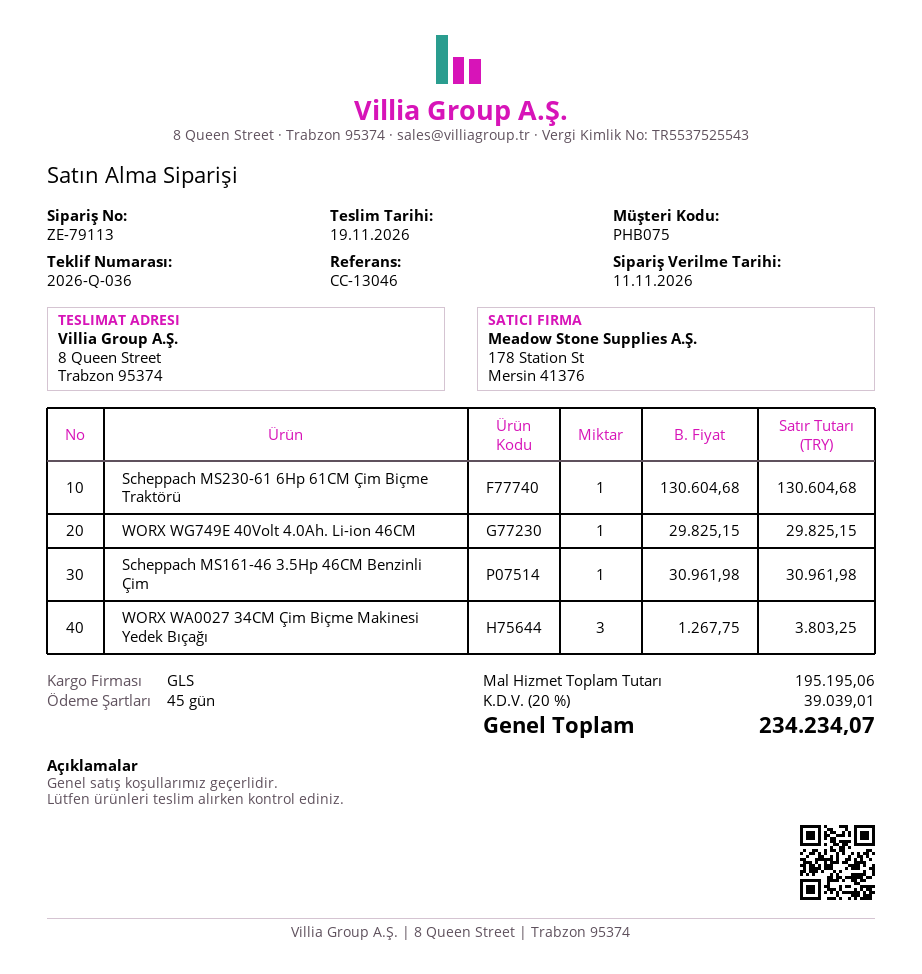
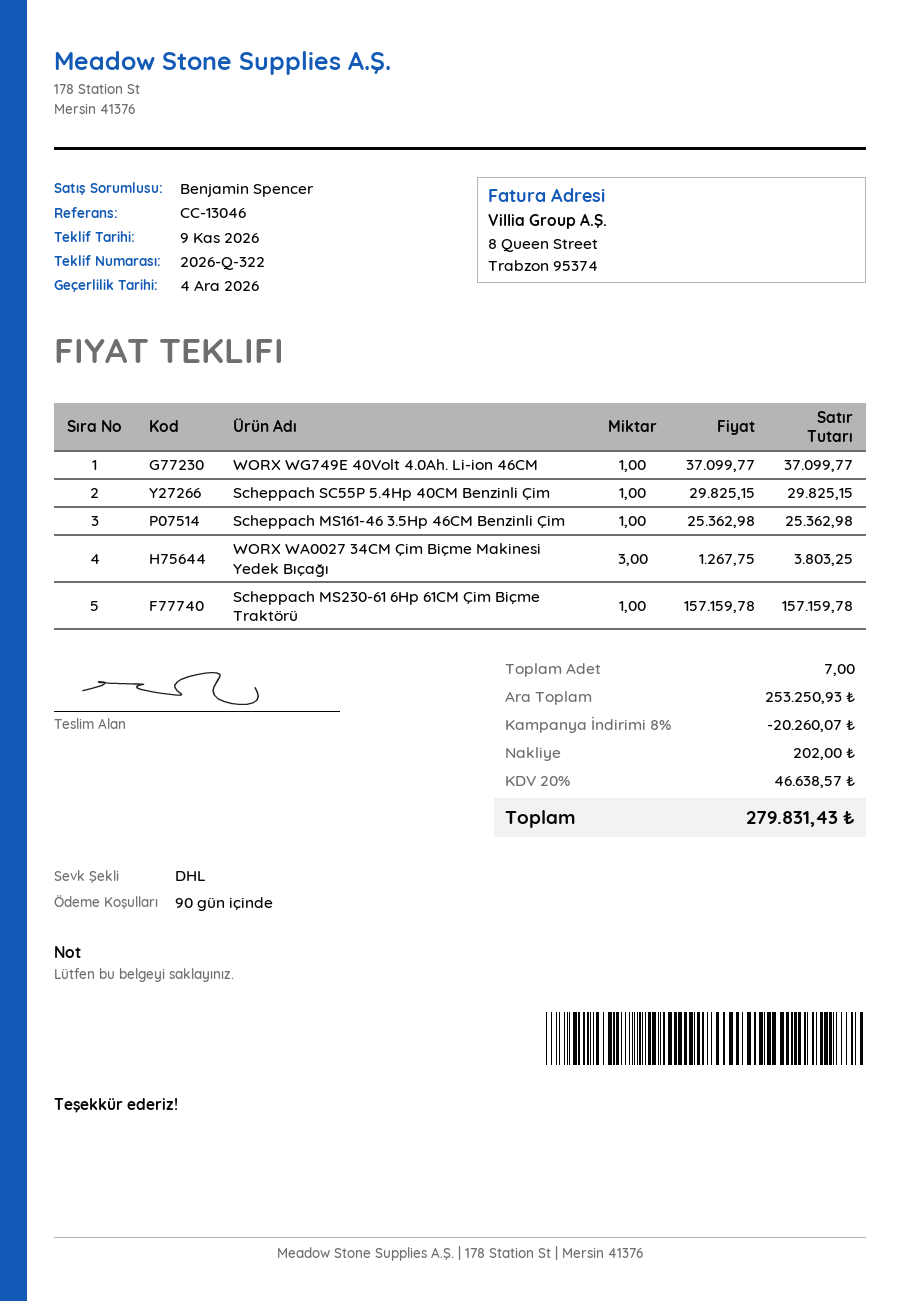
quote number: 2026-Q-036 -> 2026-Q-322
payment terms: 45 days -> 90 days
shipping method: GLS -> DHL
Scheppach MS230-61 6Hp 61CM Çim Biçme Traktörü: 1 x 130604.68 = 130604.68 -> 1 x 157159.78 = 157159.78
WORX WG749E 40Volt 4.0Ah. Li-ion 46CM: 1 x 29825.15 = 29825.15 -> 1 x 37099.77 = 37099.77
Scheppach MS161-46 3.5Hp 46CM Benzinli Çim: 1 x 30961.98 = 30961.98 -> 1 x 25362.98 = 25362.98
Scheppach SC55P 5.4Hp 40CM Benzinli Çim: none -> 1 x 29825.15 = 29825.15
subtotal: 195195.06 -> 253250.93
discount: none -> 8% = 20260.07
shipping: none -> 202.00
tax: 20% = 39039.01 -> 20% = 46638.57
total: 234234.07 -> 279831.43

